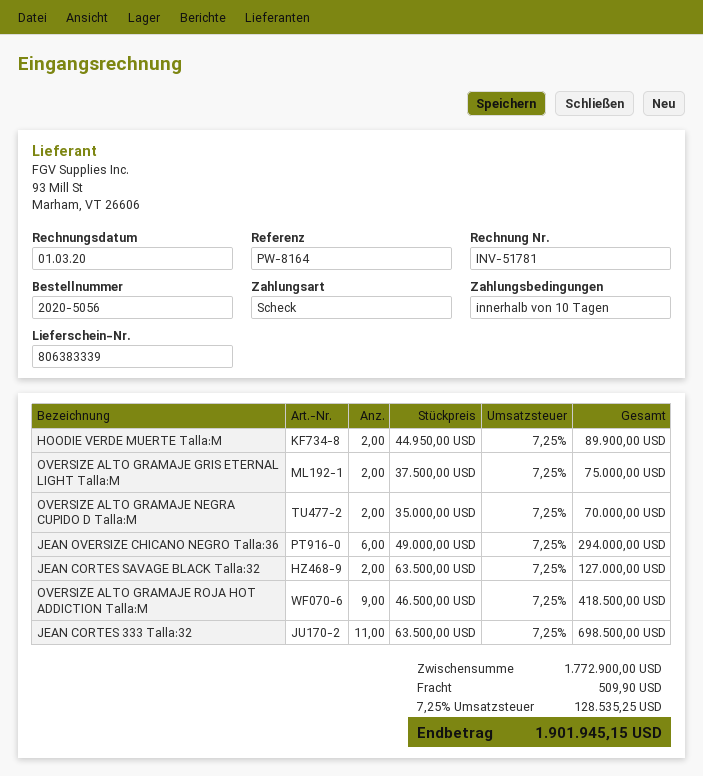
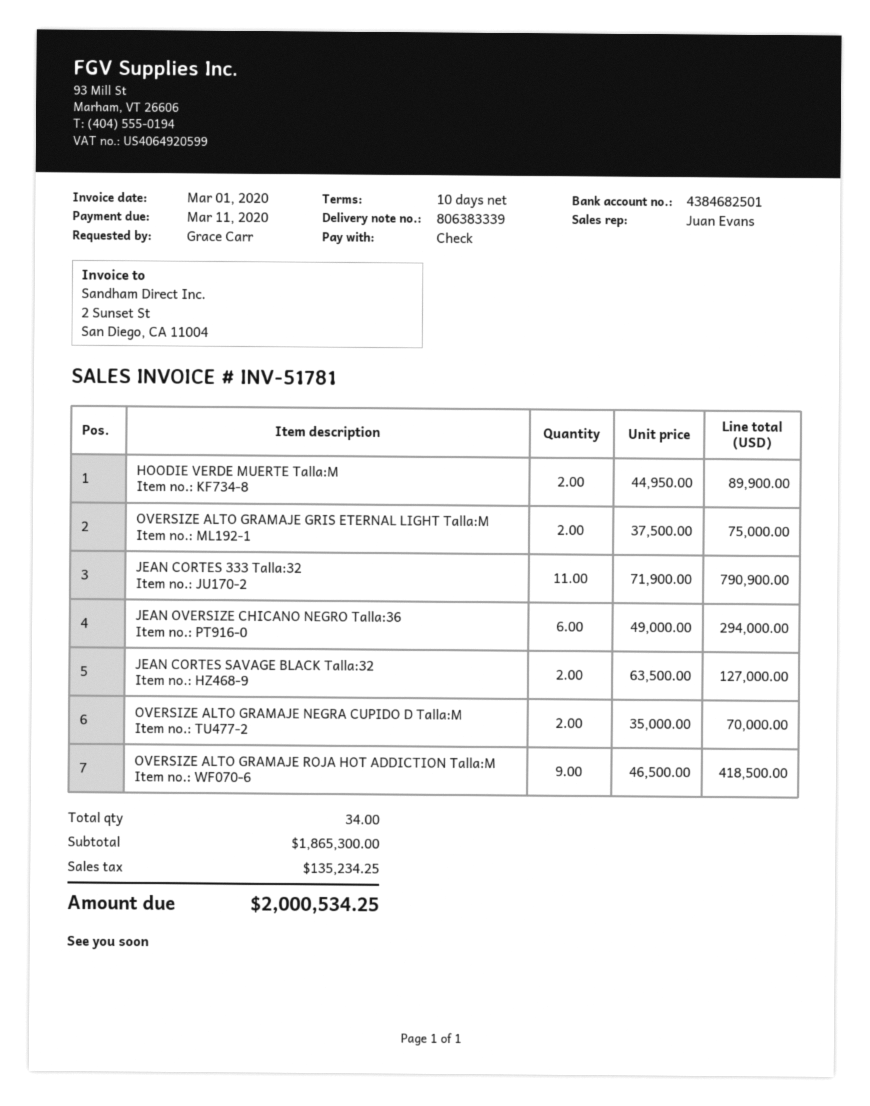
JEAN CORTES 333 Talla:32: 11 x 63500.00 = 698500.00 -> 11 x 71900.00 = 790900.00
subtotal: 1772900.00 -> 1865300.00
shipping: 509.90 -> none
tax: 128535.25 -> 135234.25
total: 1901945.15 -> 2000534.25

